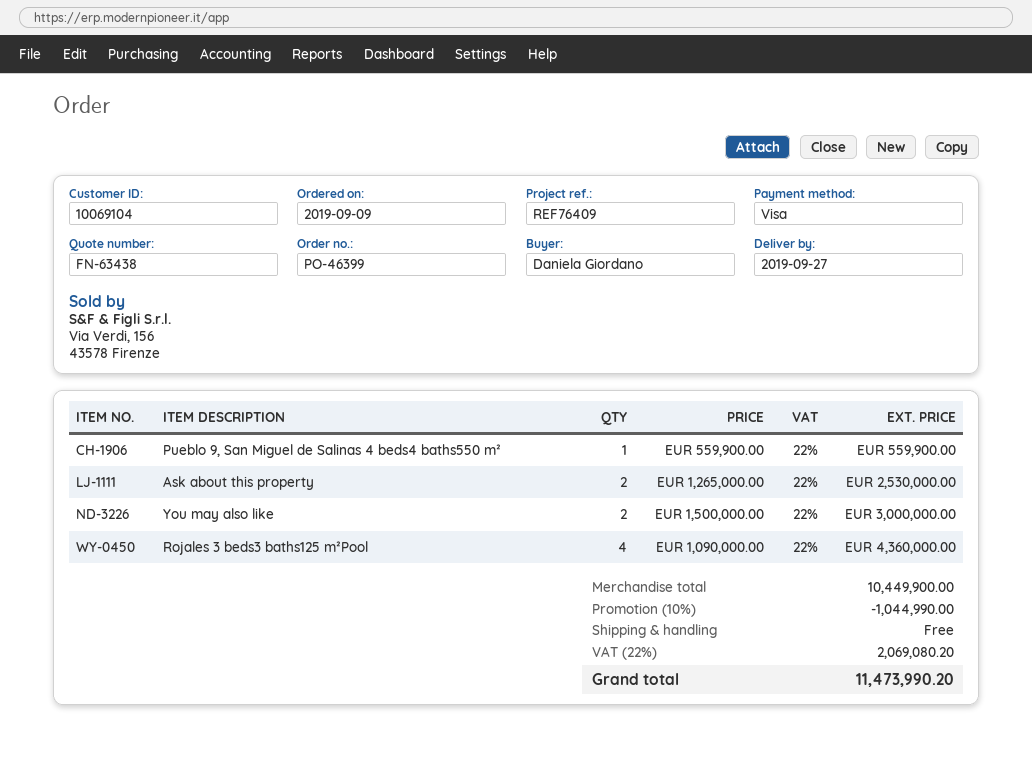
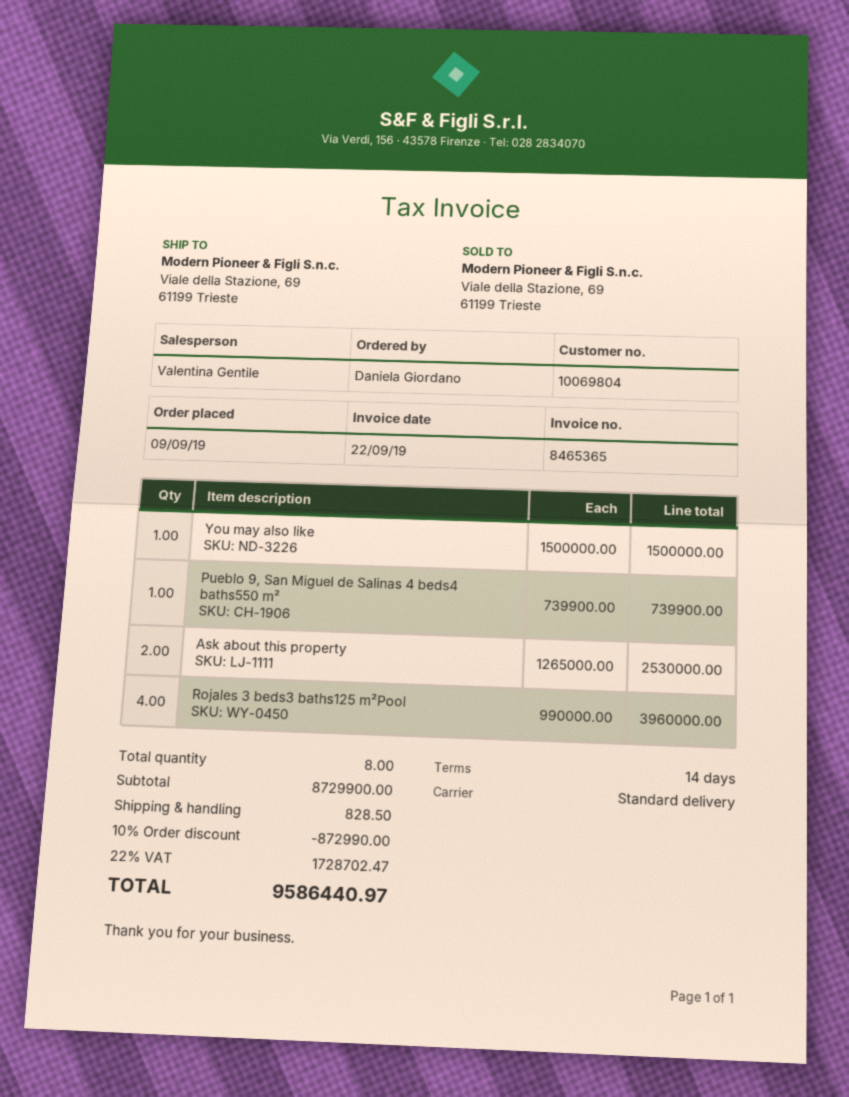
customer number: 10069104 -> 10069804
Pueblo 9, San Miguel de Salinas 4 beds4 baths550 m²: 1 x 559900.00 = 559900.00 -> 1 x 739900.00 = 739900.00
You may also like: 2 x 1500000.00 = 3000000.00 -> 1 x 1500000.00 = 1500000.00
Rojales 3 beds3 baths125 m²Pool: 4 x 1090000.00 = 4360000.00 -> 4 x 990000.00 = 3960000.00
subtotal: 10449900.00 -> 8729900.00
discount: 10% = 1044990.00 -> 10% = 872990.00
shipping: 0.00 -> 828.50
tax: 22% = 2069080.20 -> 22% = 1728702.47
total: 11473990.20 -> 9586440.97

